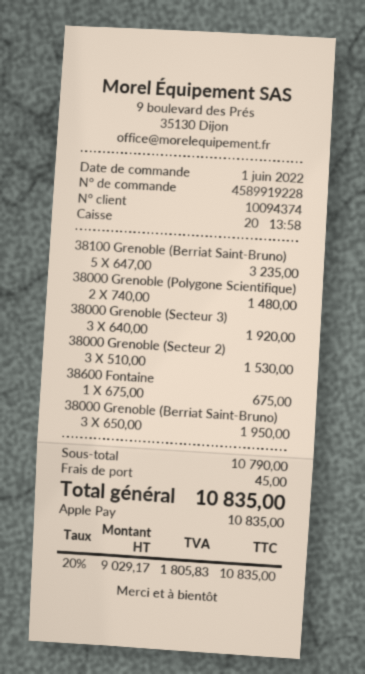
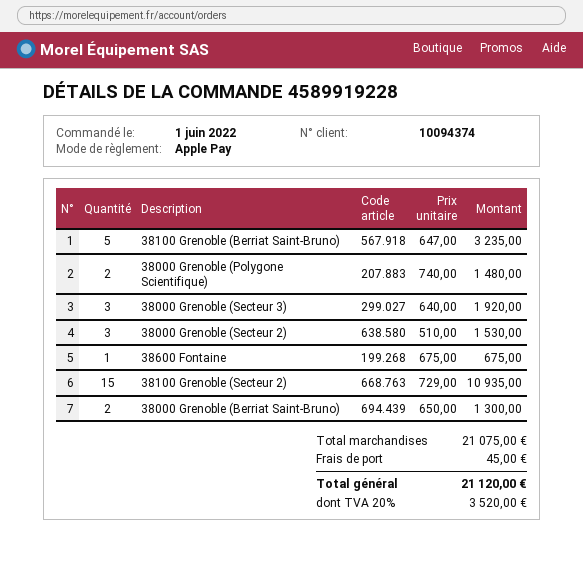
38000 Grenoble (Berriat Saint-Bruno): 3 x 650.00 = 1950.00 -> 2 x 650.00 = 1300.00
38100 Grenoble (Secteur 2): none -> 15 x 729.00 = 10935.00
subtotal: 10790.00 -> 21075.00
tax: 20% = 1805.83 -> 20% = 3520.00
total: 10835.00 -> 21120.00

